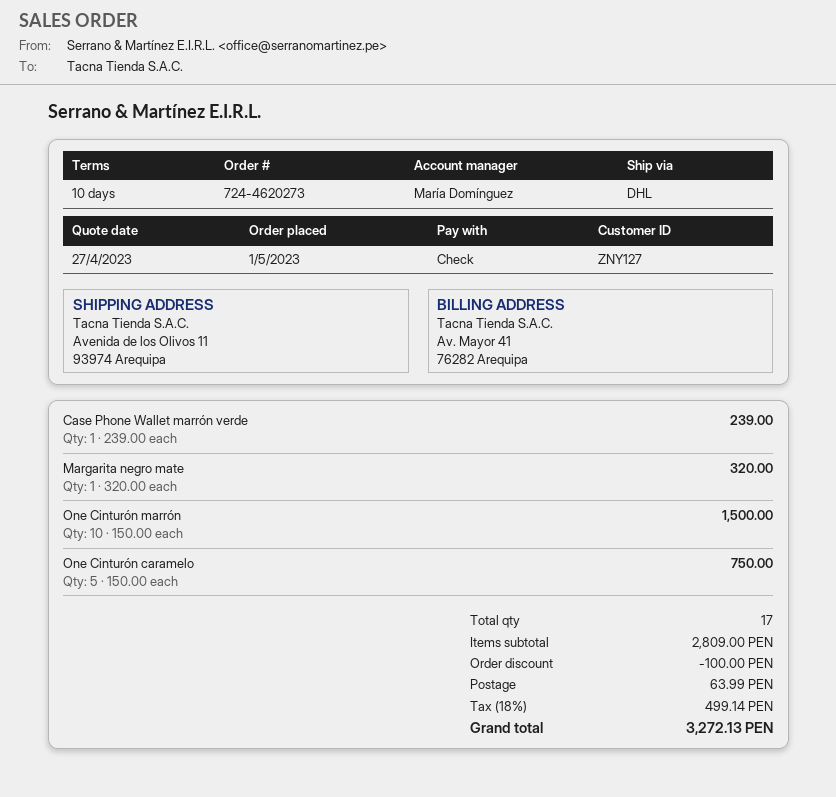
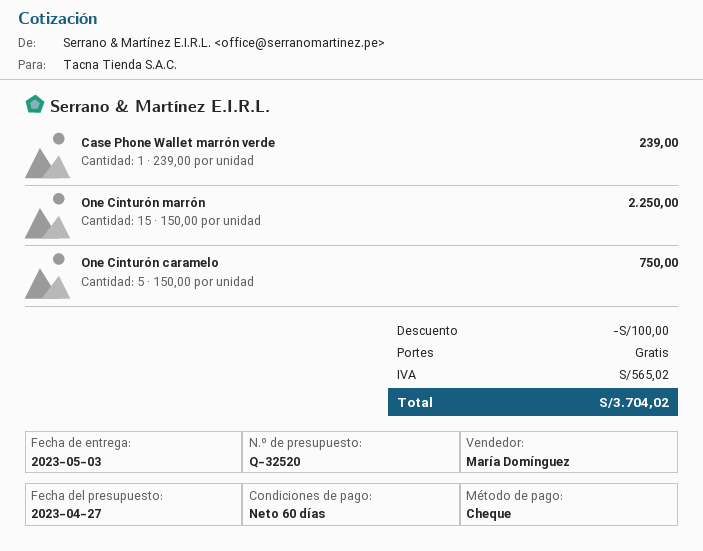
payment terms: 10 days -> 60 days
Margarita negro mate: 1 x 320.00 = 320.00 -> none
One Cinturón marrón: 10 x 150.00 = 1500.00 -> 15 x 150.00 = 2250.00
shipping: 63.99 -> 0.00
tax: 499.14 -> 565.02
total: 3272.13 -> 3704.02

